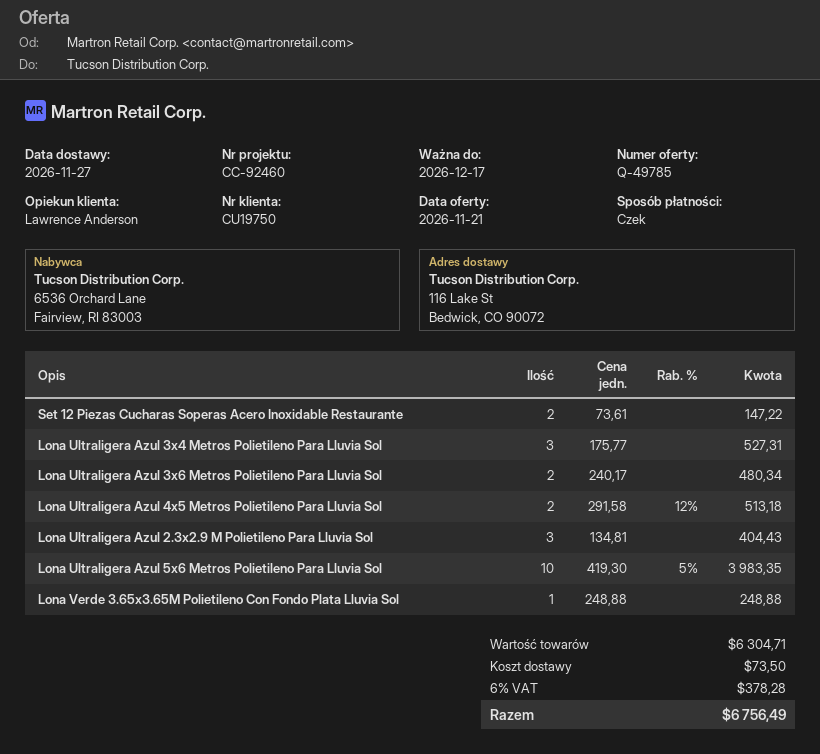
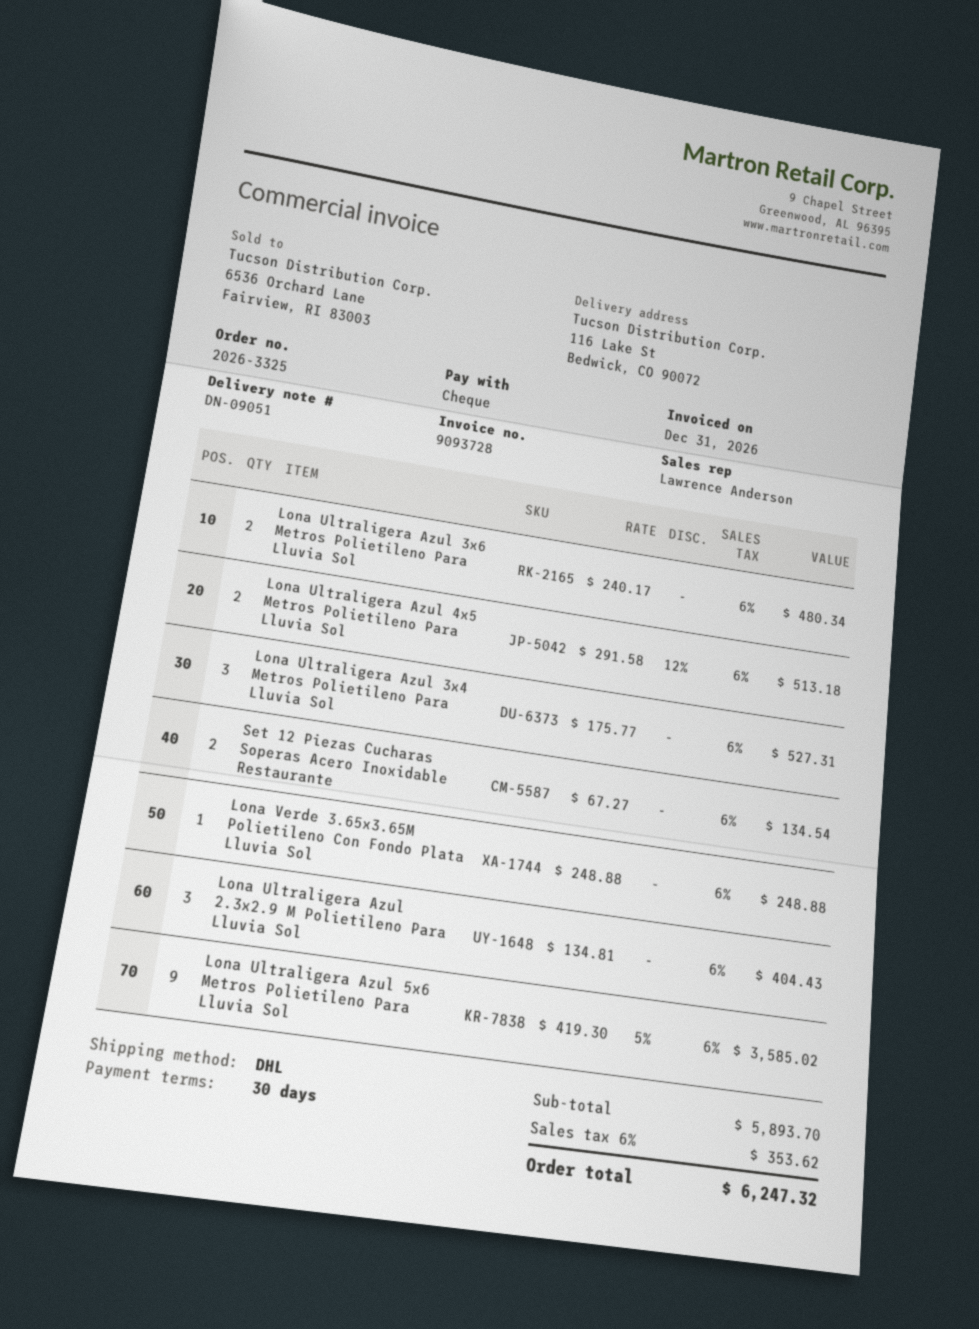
Set 12 Piezas Cucharas Soperas Acero Inoxidable Restaurante: 2 x 73.61 = 147.22 -> 2 x 67.27 = 134.54
Lona Ultraligera Azul 5x6 Metros Polietileno Para Lluvia Sol: 10 x 419.30 - 5% = 3983.35 -> 9 x 419.30 - 5% = 3585.02
subtotal: 6304.71 -> 5893.70
shipping: 73.50 -> none
tax: 6% = 378.28 -> 6% = 353.62
total: 6756.49 -> 6247.32

